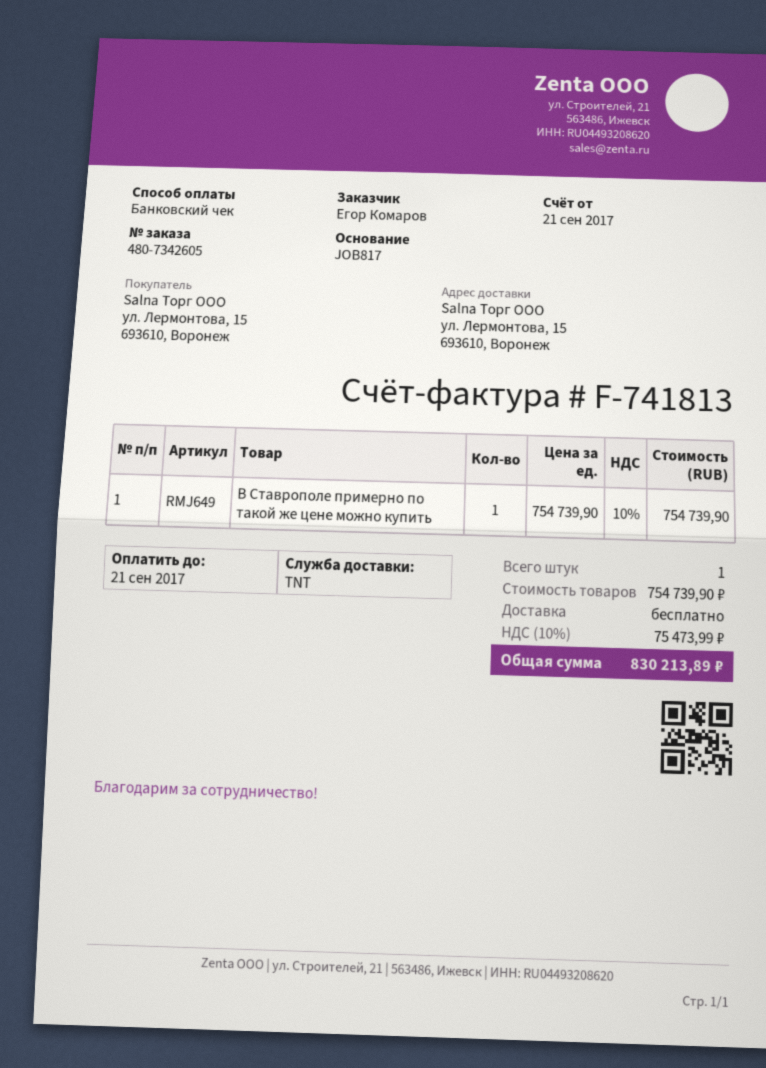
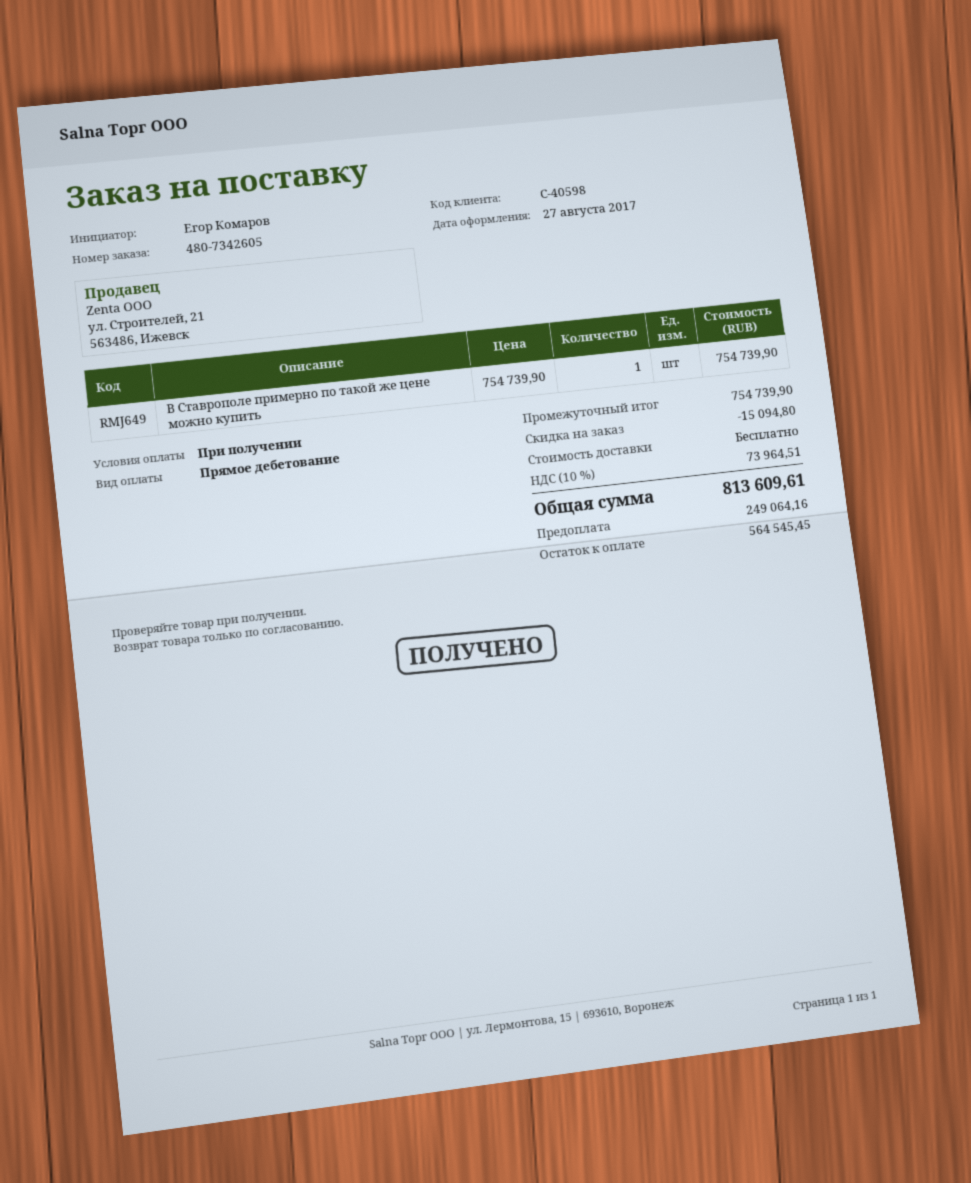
payment method: cheque -> direct debit
discount: none -> 15094.80
tax: 10% = 75473.99 -> 10% = 73964.51
total: 830213.89 -> 813609.61

